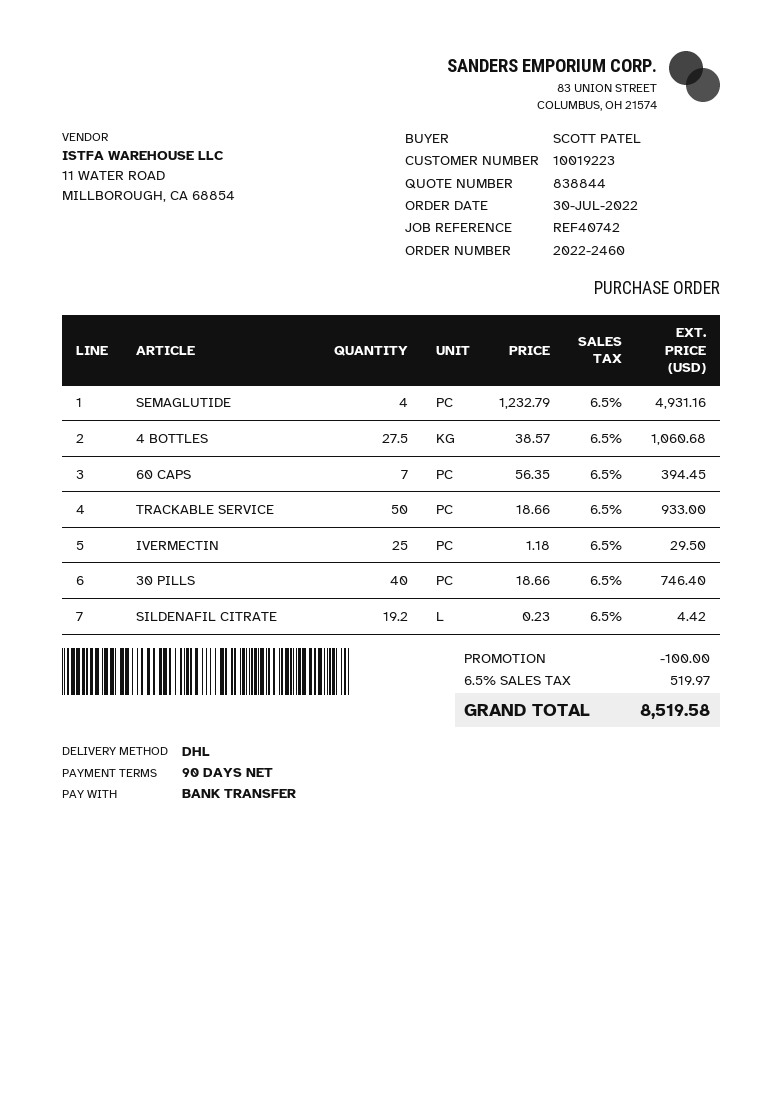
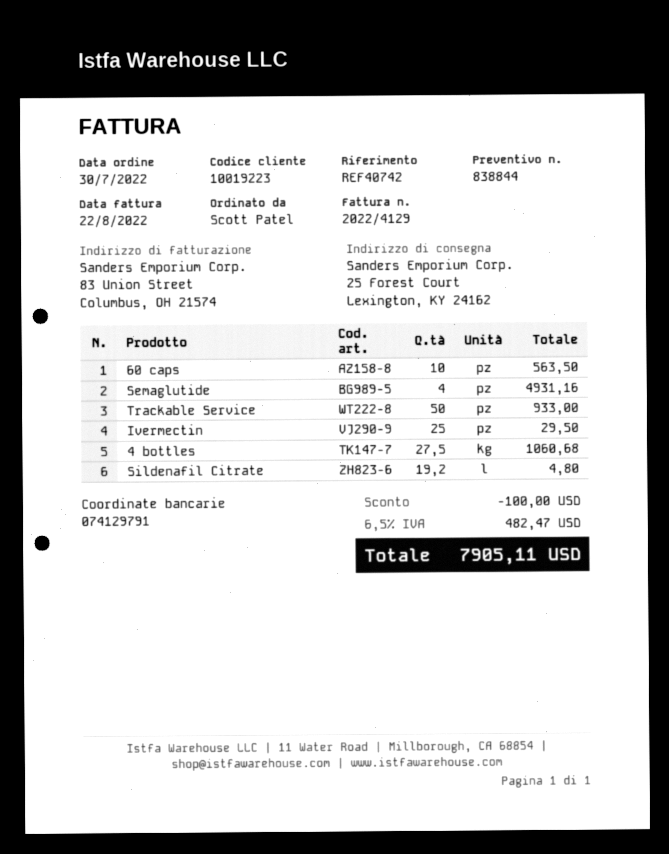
60 CAPS: 7 for 394.45 -> 10 for 563.50
30 PILLS: 40 for 746.40 -> none
SILDENAFIL CITRATE: 19.2 for 4.42 -> 19.2 for 4.80
tax: 6.5% = 519.97 -> 6.5% = 482.47
total: 8519.58 -> 7905.11

